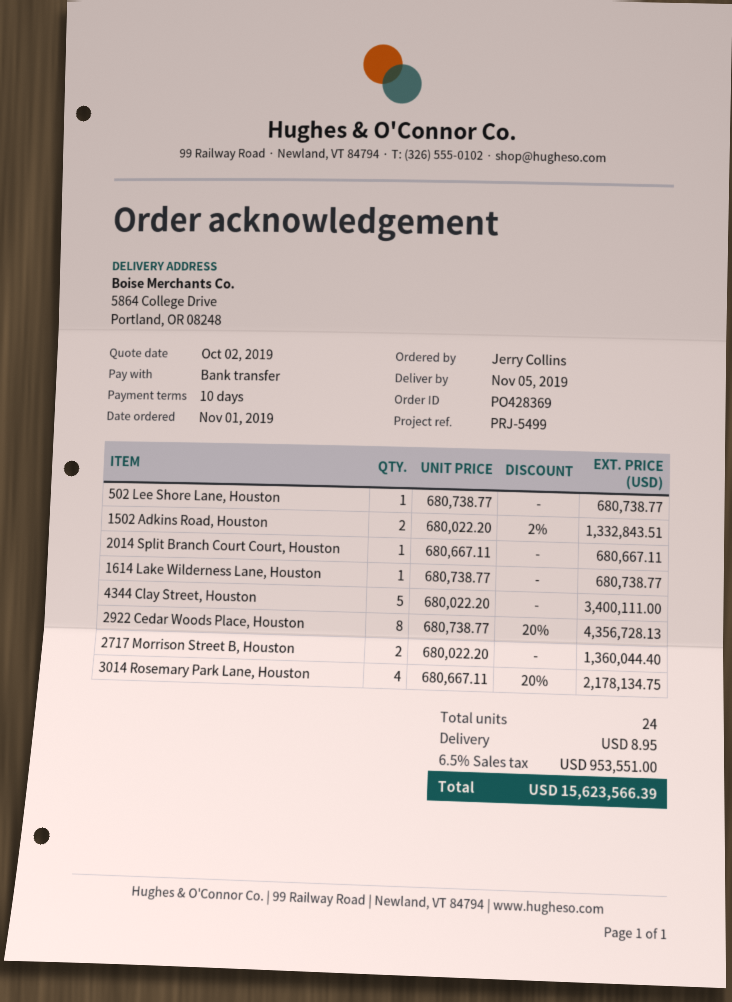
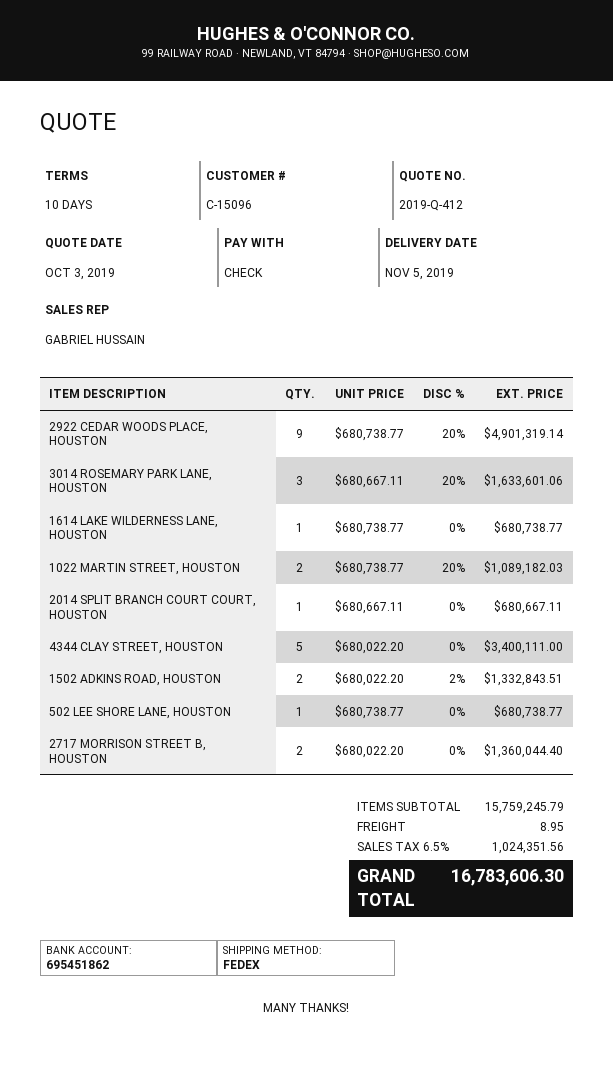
quote date: 2019-10-02 -> 2019-10-03
payment method: bank transfer -> cheque
2922 Cedar Woods Place, Houston: 8 x 680738.77 - 20% = 4356728.13 -> 9 x 680738.77 - 20% = 4901319.14
3014 Rosemary Park Lane, Houston: 4 x 680667.11 - 20% = 2178134.75 -> 3 x 680667.11 - 20% = 1633601.06
1022 MARTIN STREET, HOUSTON: none -> 2 x 680738.77 - 20% = 1089182.03
tax: 6.5% = 953551.00 -> 6.5% = 1024351.56
total: 15623566.39 -> 16783606.30

